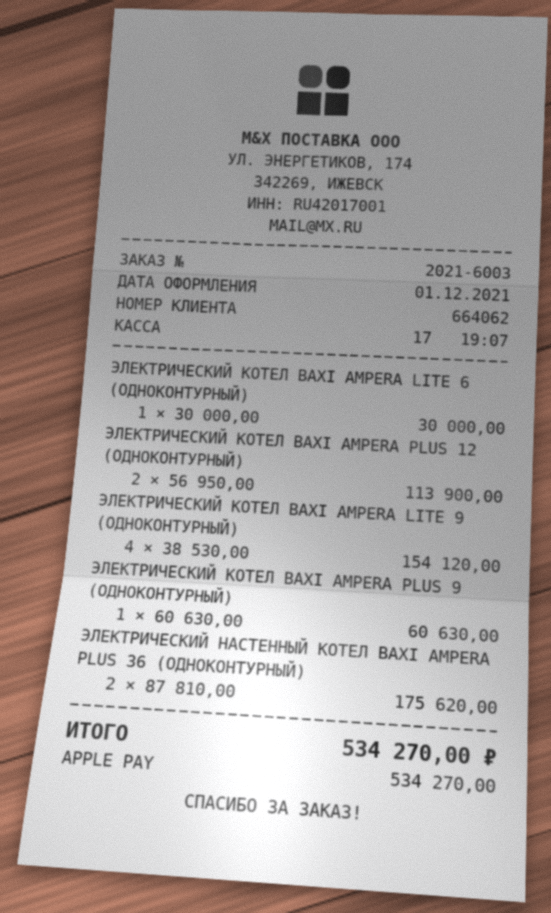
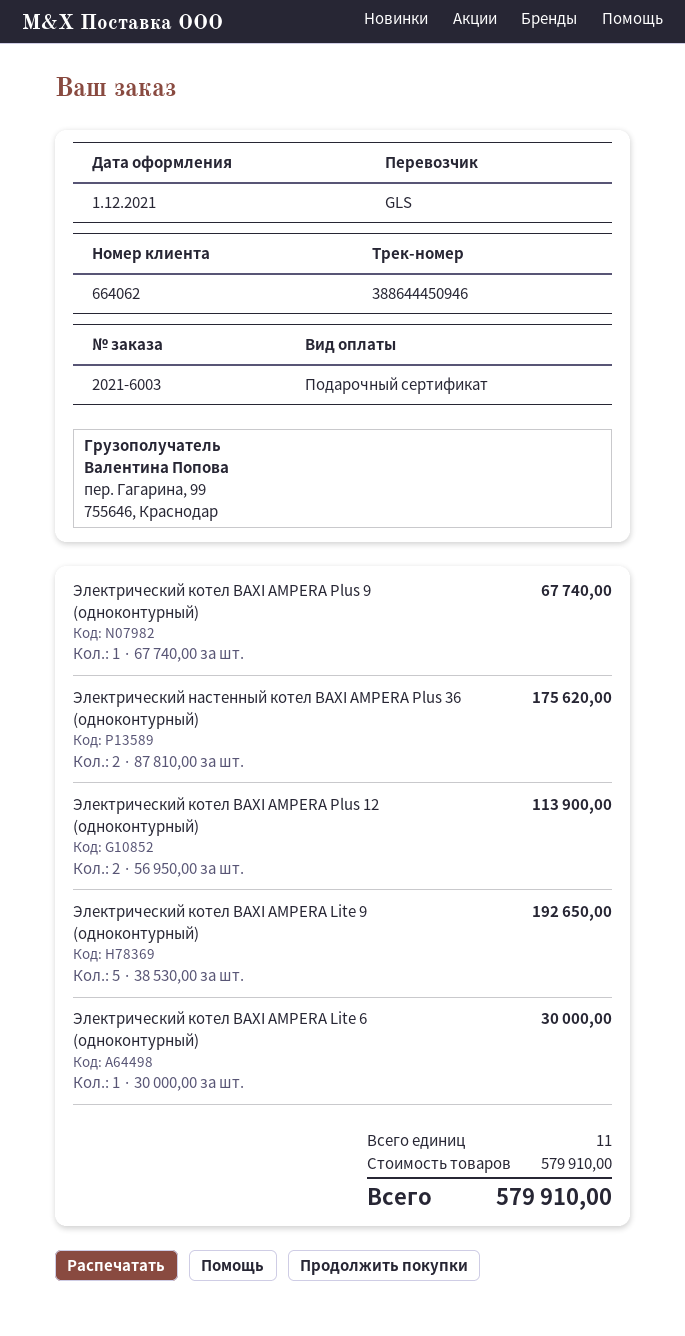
payment method: Apple Pay -> gift card
ЭЛЕКТРИЧЕСКИЙ КОТЕЛ BAXI AMPERA LITE 9 (ОДНОКОНТУРНЫЙ): 4 x 38530.00 = 154120.00 -> 5 x 38530.00 = 192650.00
ЭЛЕКТРИЧЕСКИЙ КОТЕЛ BAXI AMPERA PLUS 9 (ОДНОКОНТУРНЫЙ): 1 x 60630.00 = 60630.00 -> 1 x 67740.00 = 67740.00
total: 534270.00 -> 579910.00

